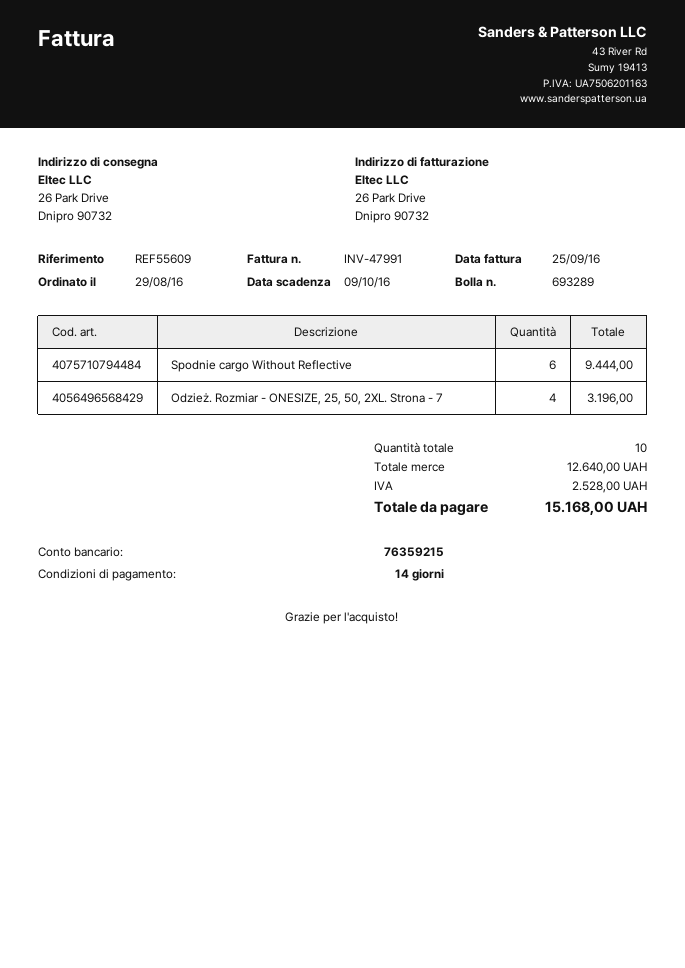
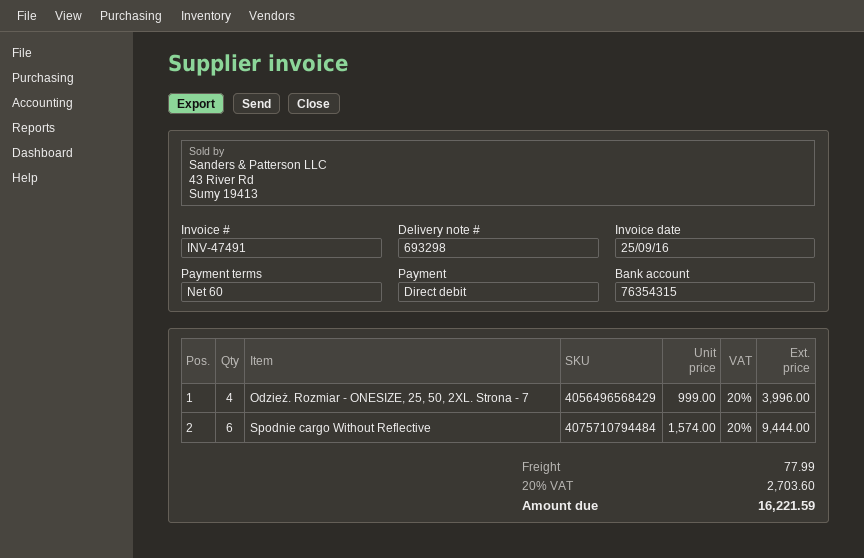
delivery note number: 693289 -> 693298
invoice number: INV-47991 -> INV-47491
payment terms: 14 days -> 60 days
bank account: 76359215 -> 76354315
Odzież. Rozmiar - ONESIZE, 25, 50, 2XL. Strona - 7: 4 for 3196.00 -> 4 for 3996.00
shipping: none -> 77.99
tax: 2528.00 -> 2703.60
total: 15168.00 -> 16221.59

